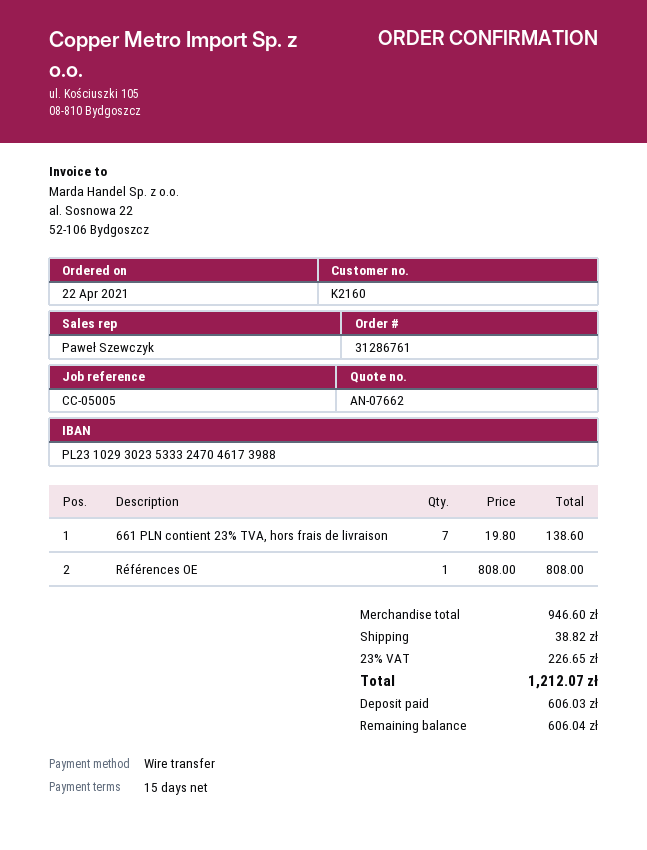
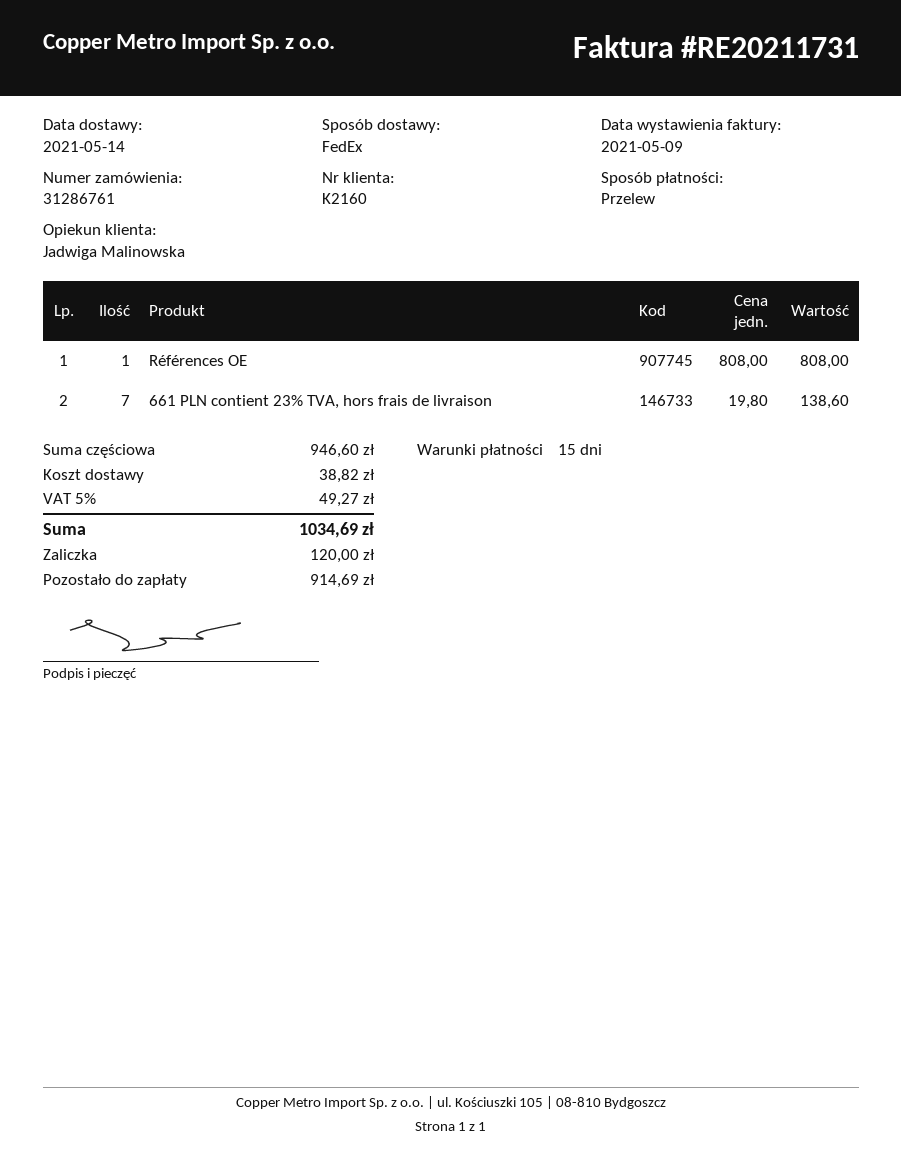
sales rep: Paweł Szewczyk -> Jadwiga Malinowska
tax: 23% = 226.65 -> 5% = 49.27
total: 1212.07 -> 1034.69
deposit: 606.03 -> 120.00
balance: 606.04 -> 914.69

